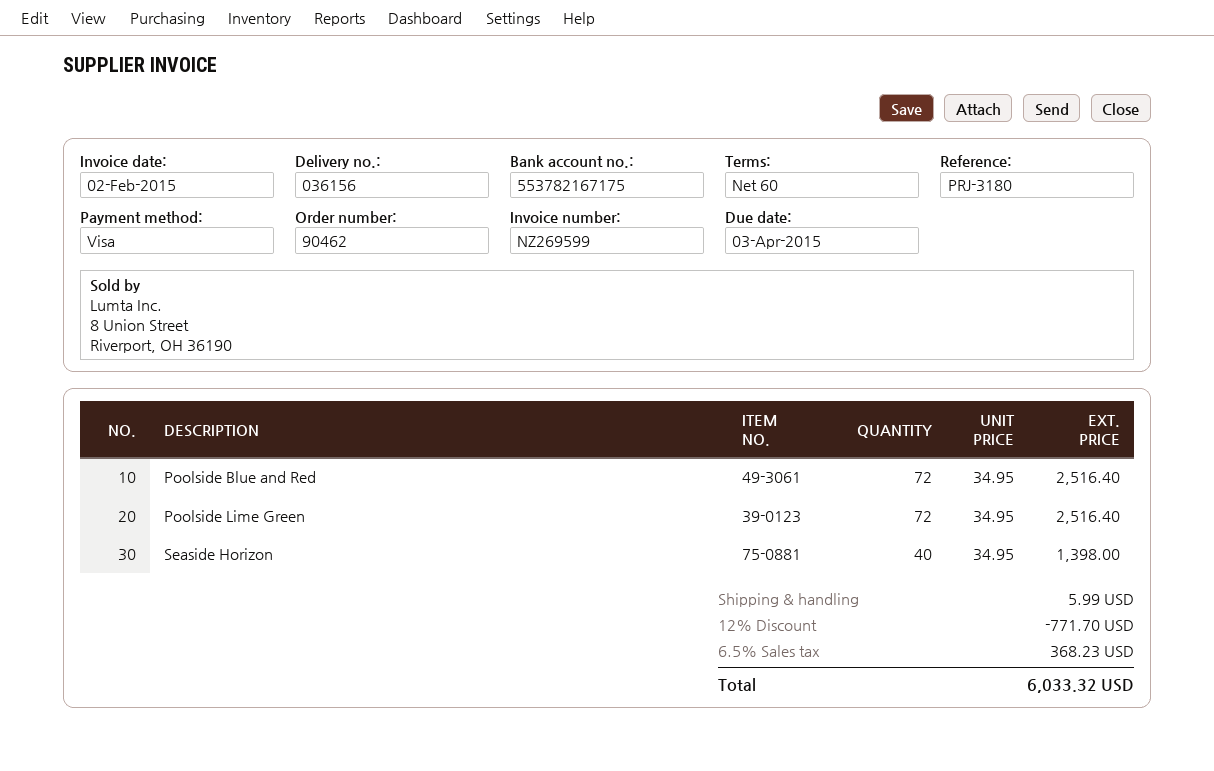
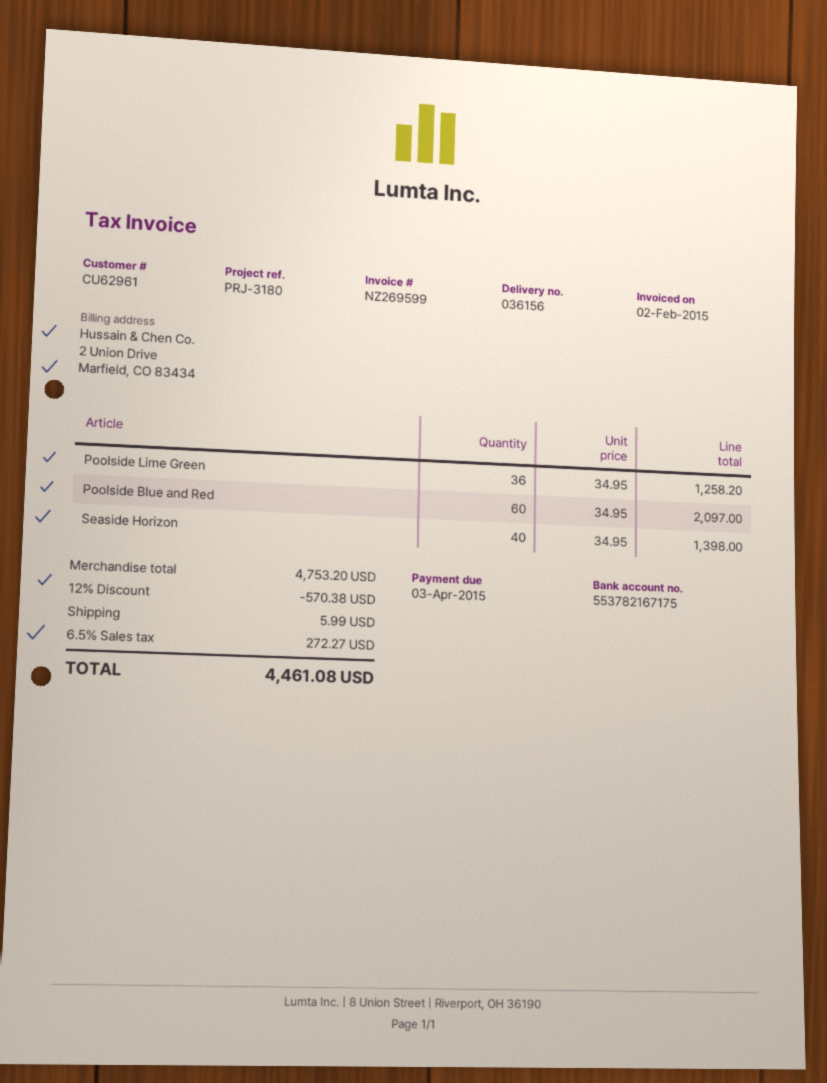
Poolside Blue and Red: 72 x 34.95 = 2516.40 -> 60 x 34.95 = 2097.00
Poolside Lime Green: 72 x 34.95 = 2516.40 -> 36 x 34.95 = 1258.20
discount: 12% = 771.70 -> 12% = 570.38
tax: 6.5% = 368.23 -> 6.5% = 272.27
total: 6033.32 -> 4461.08

